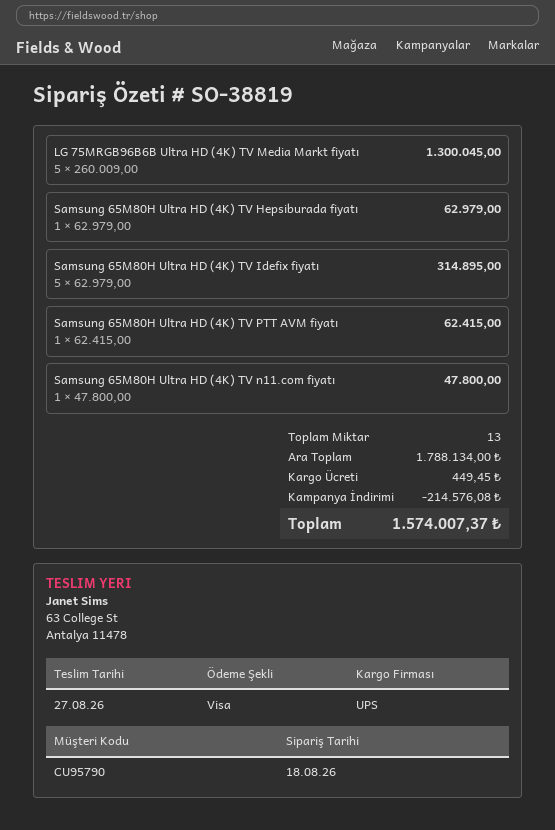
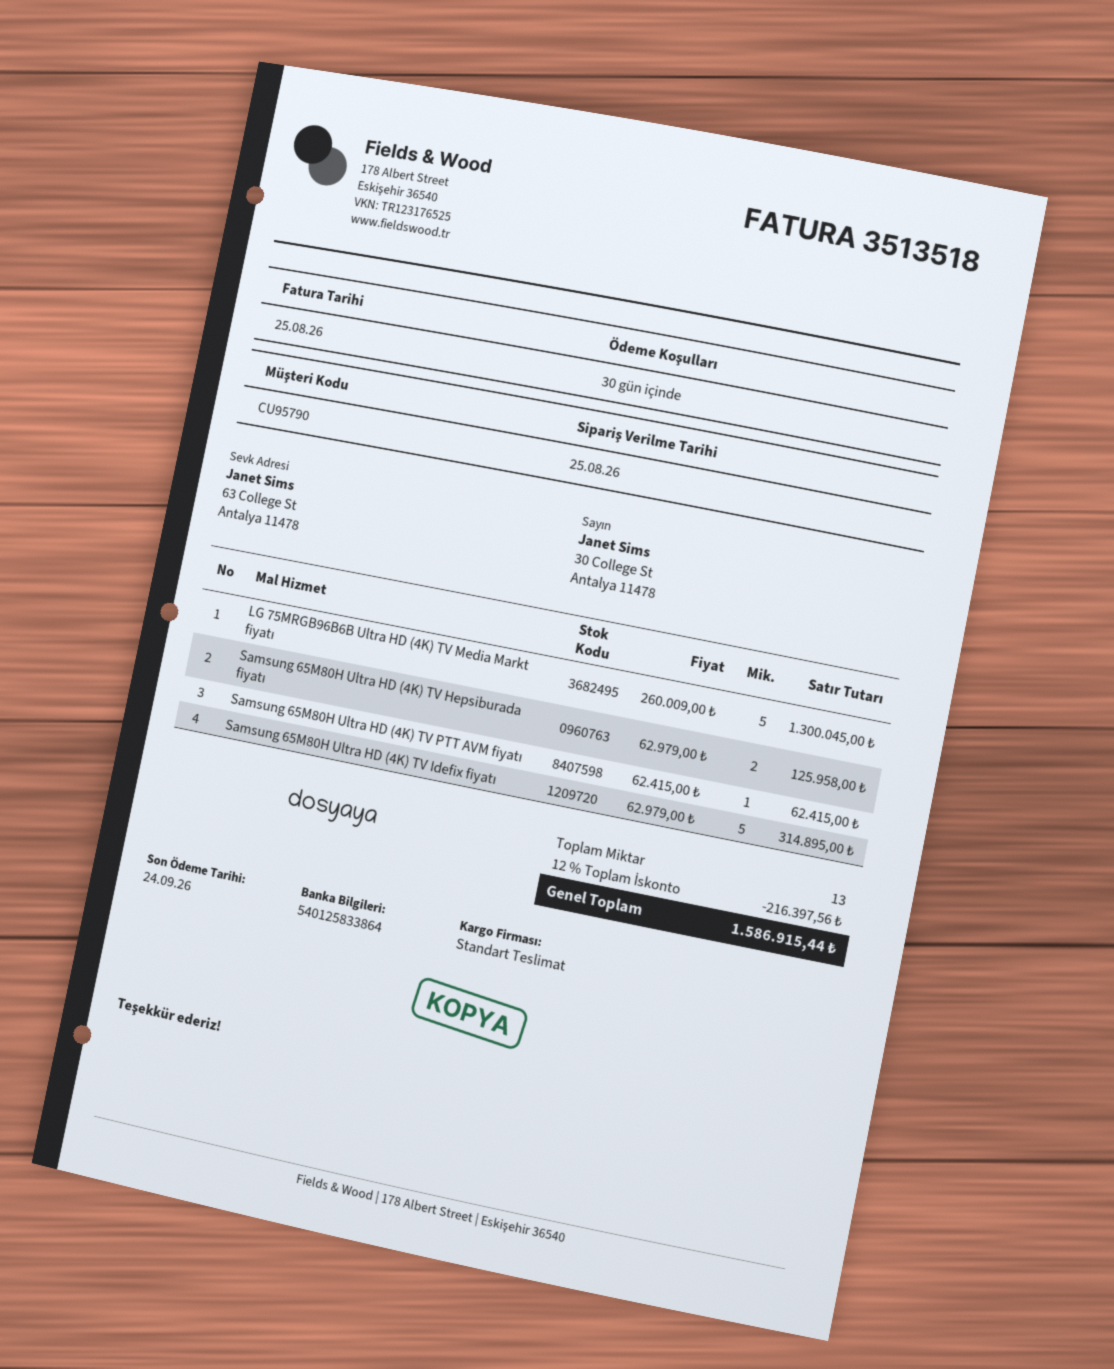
order date: 2026-08-18 -> 2026-08-25
shipping method: UPS -> standard
Samsung 65M80H Ultra HD (4K) TV Hepsiburada fiyatı: 1 x 62979.00 = 62979.00 -> 2 x 62979.00 = 125958.00
Samsung 65M80H Ultra HD (4K) TV n11.com fiyatı: 1 x 47800.00 = 47800.00 -> none
discount: 214576.08 -> 216397.56
shipping: 449.45 -> none
total: 1574007.37 -> 1586915.44

